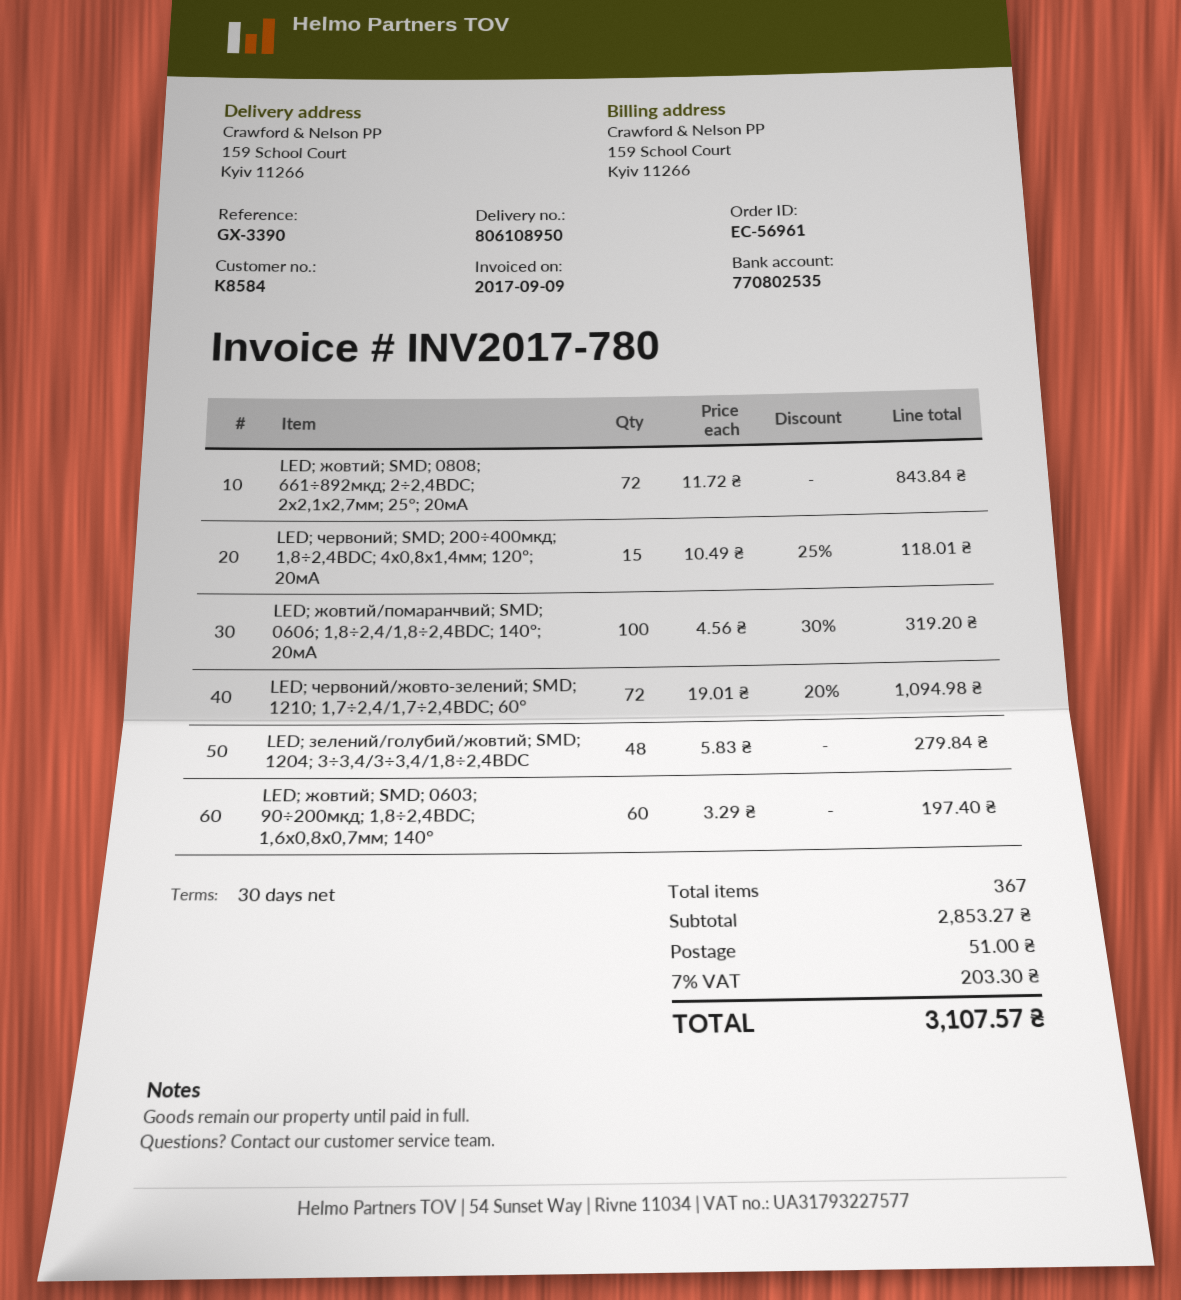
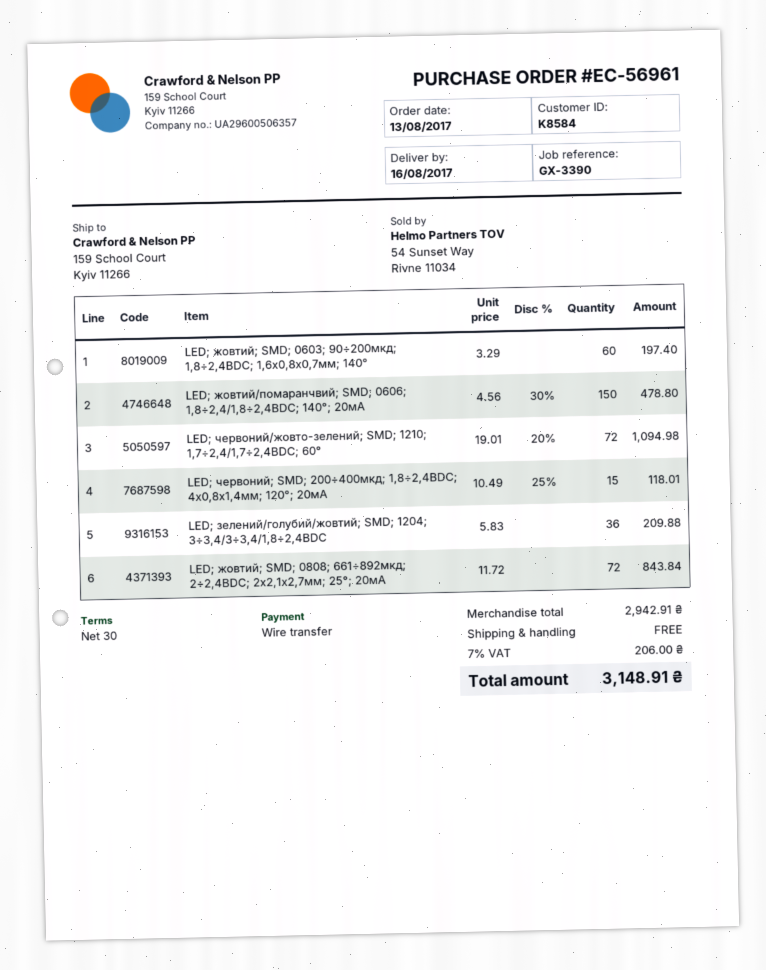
LED; жовтий/помаранчвий; SMD; 0606; 1,8÷2,4/1,8÷2,4ВDC; 140°; 20мА: 100 x 4.56 - 30% = 319.20 -> 150 x 4.56 - 30% = 478.80
LED; зелений/голубий/жовтий; SMD; 1204; 3÷3,4/3÷3,4/1,8÷2,4ВDC: 48 x 5.83 = 279.84 -> 36 x 5.83 = 209.88
subtotal: 2853.27 -> 2942.91
shipping: 51.00 -> 0.00
tax: 7% = 203.30 -> 7% = 206.00
total: 3107.57 -> 3148.91

